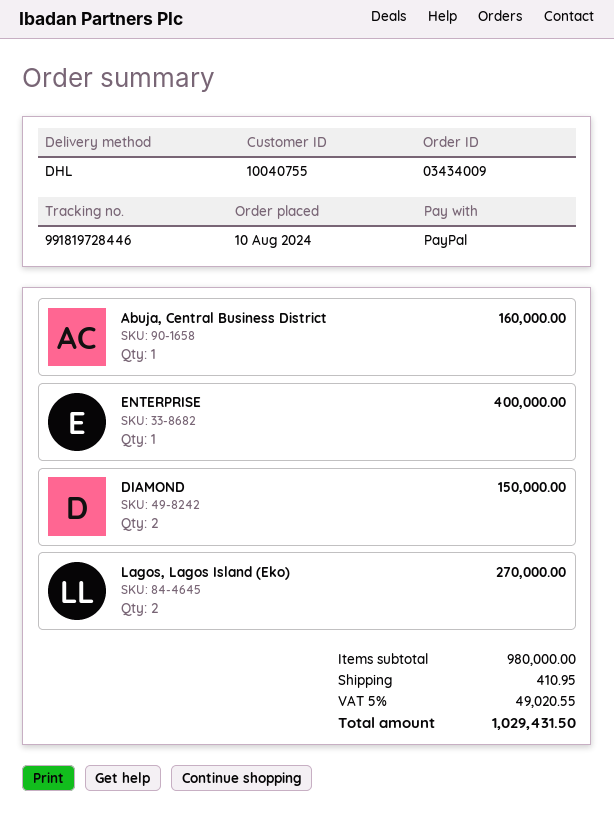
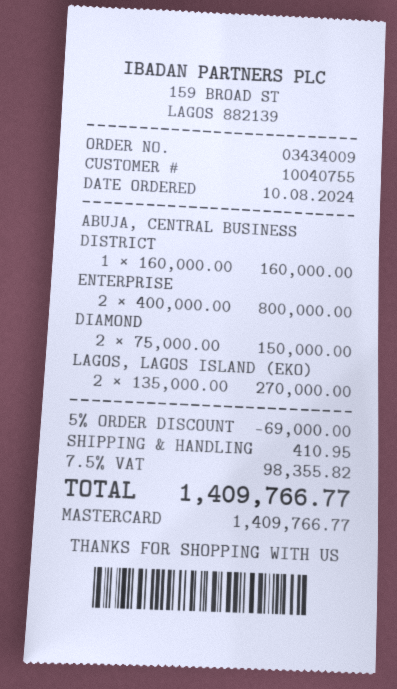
payment method: PayPal -> Mastercard
ENTERPRISE: 1 for 400000.00 -> 2 for 800000.00
discount: none -> 5% = 69000.00
tax: 5% = 49020.55 -> 7.5% = 98355.82
total: 1029431.50 -> 1409766.77

